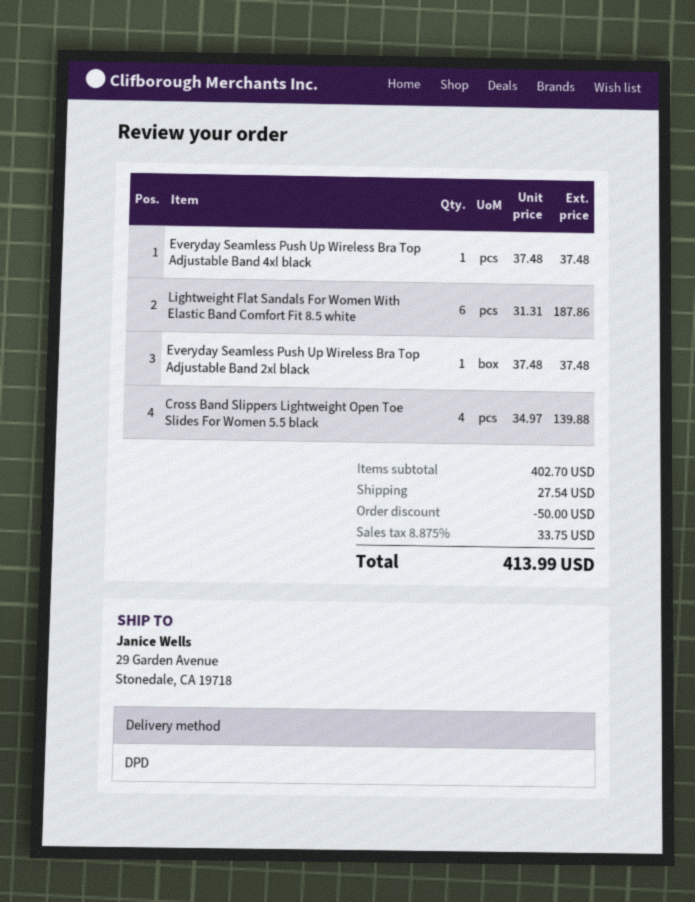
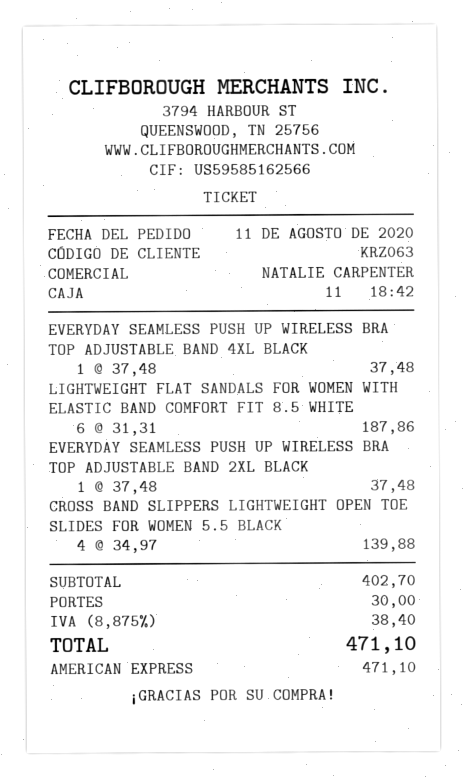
discount: 50.00 -> none
shipping: 27.54 -> 30.00
tax: 8.875% = 33.75 -> 8.875% = 38.40
total: 413.99 -> 471.10

